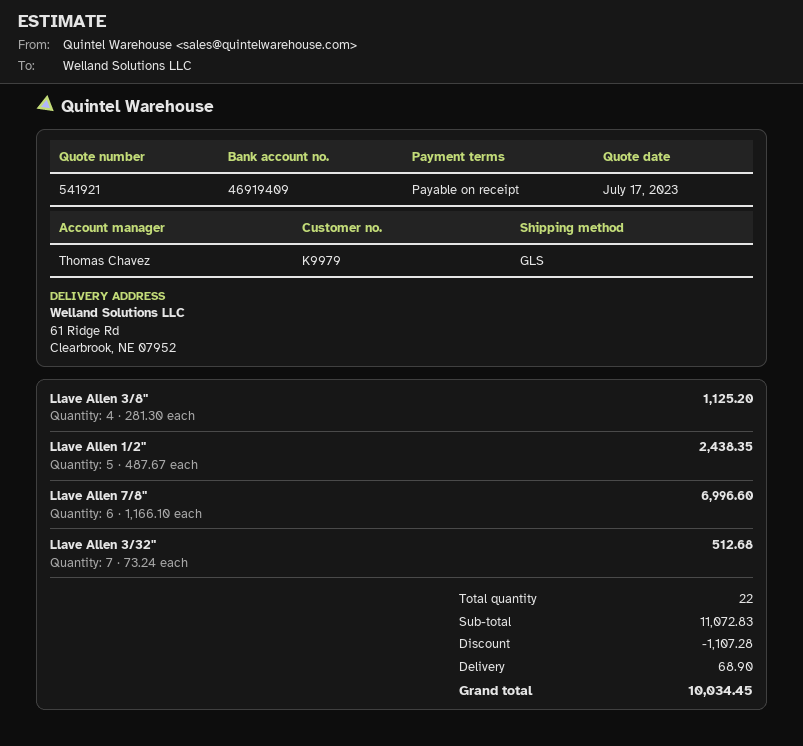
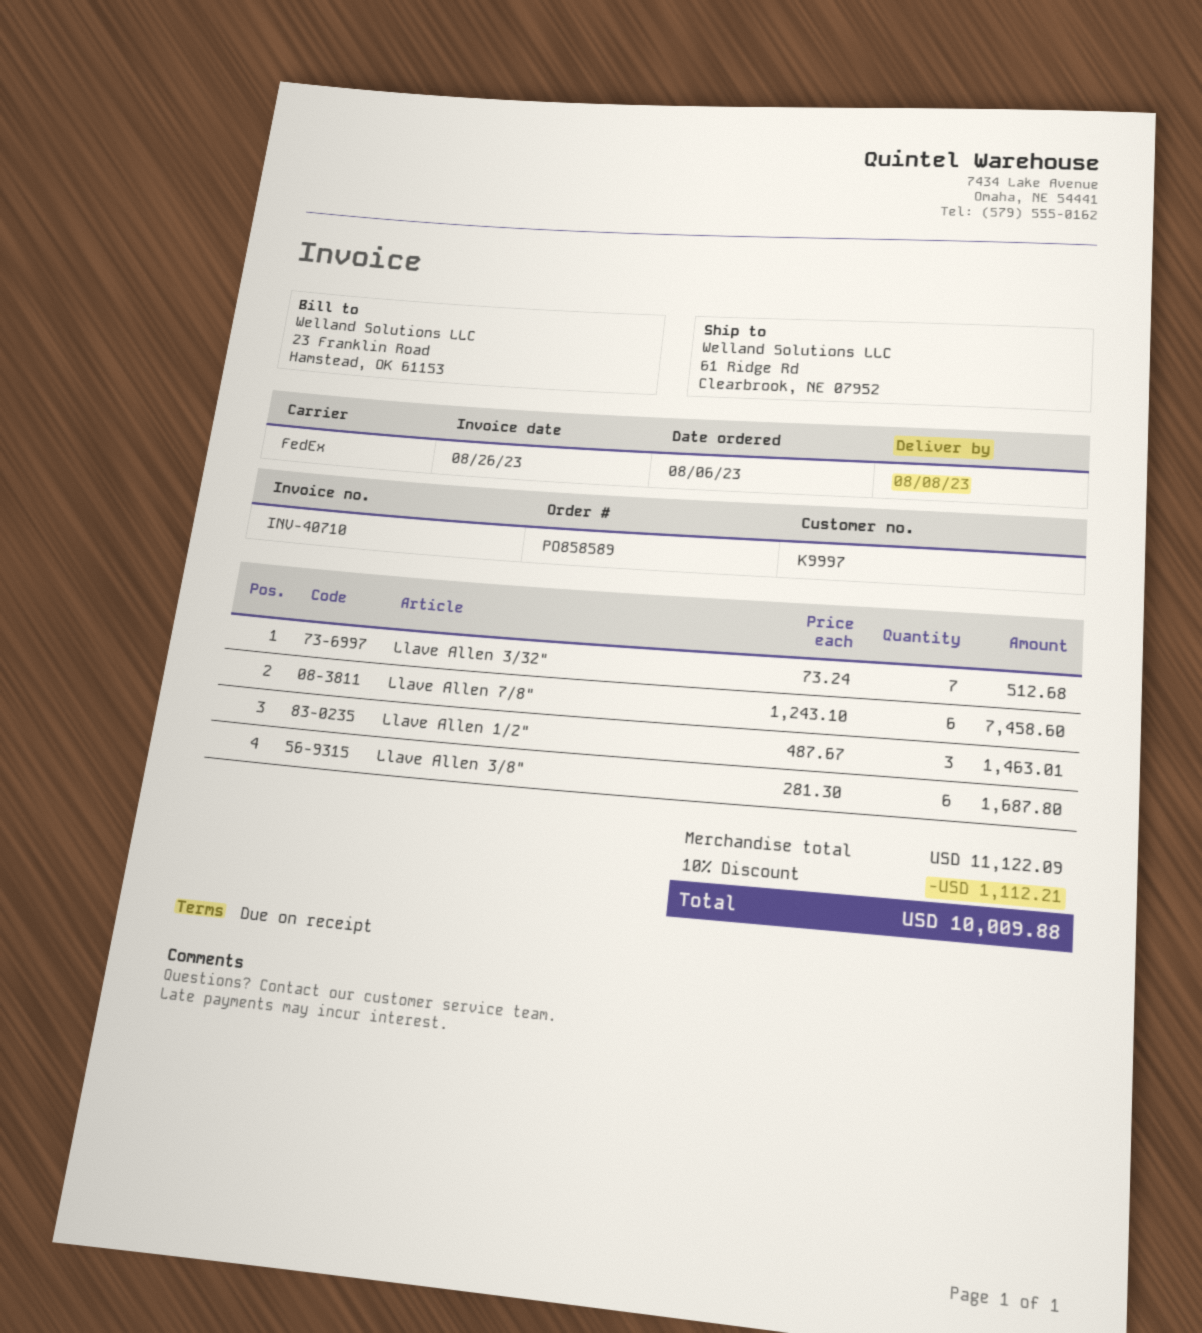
customer number: K9979 -> K9997
shipping method: GLS -> FedEx
Llave Allen 3/8": 4 x 281.30 = 1125.20 -> 6 x 281.30 = 1687.80
Llave Allen 1/2": 5 x 487.67 = 2438.35 -> 3 x 487.67 = 1463.01
Llave Allen 7/8": 6 x 1166.10 = 6996.60 -> 6 x 1243.10 = 7458.60
subtotal: 11072.83 -> 11122.09
discount: 1107.28 -> 1112.21
shipping: 68.90 -> none
total: 10034.45 -> 10009.88

